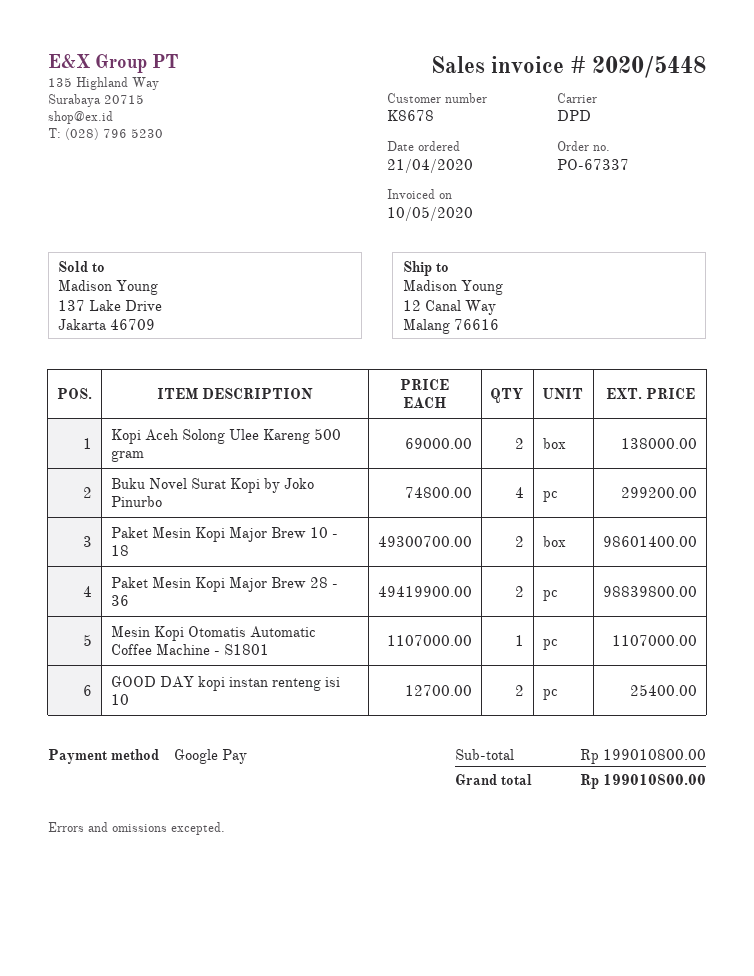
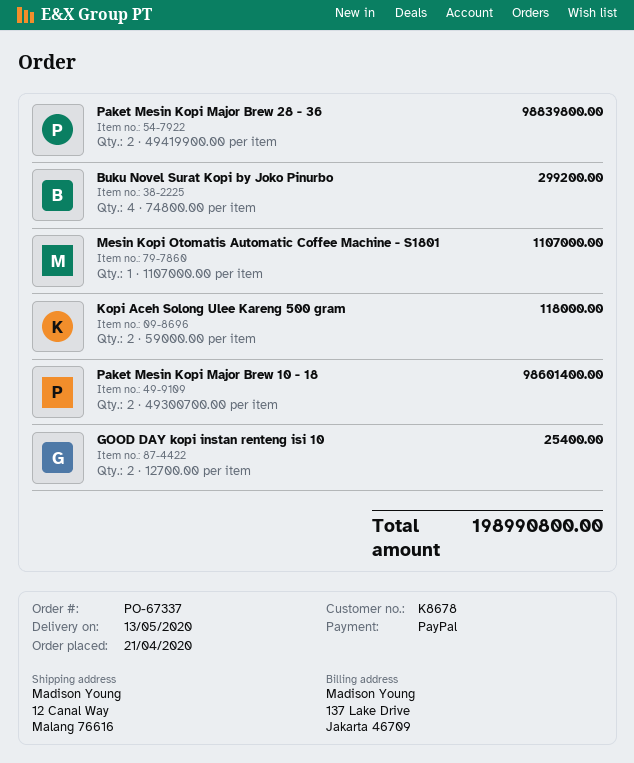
payment method: Google Pay -> PayPal
Kopi Aceh Solong Ulee Kareng 500 gram: 2 x 69000.00 = 138000.00 -> 2 x 59000.00 = 118000.00
total: 199010800.00 -> 198990800.00

